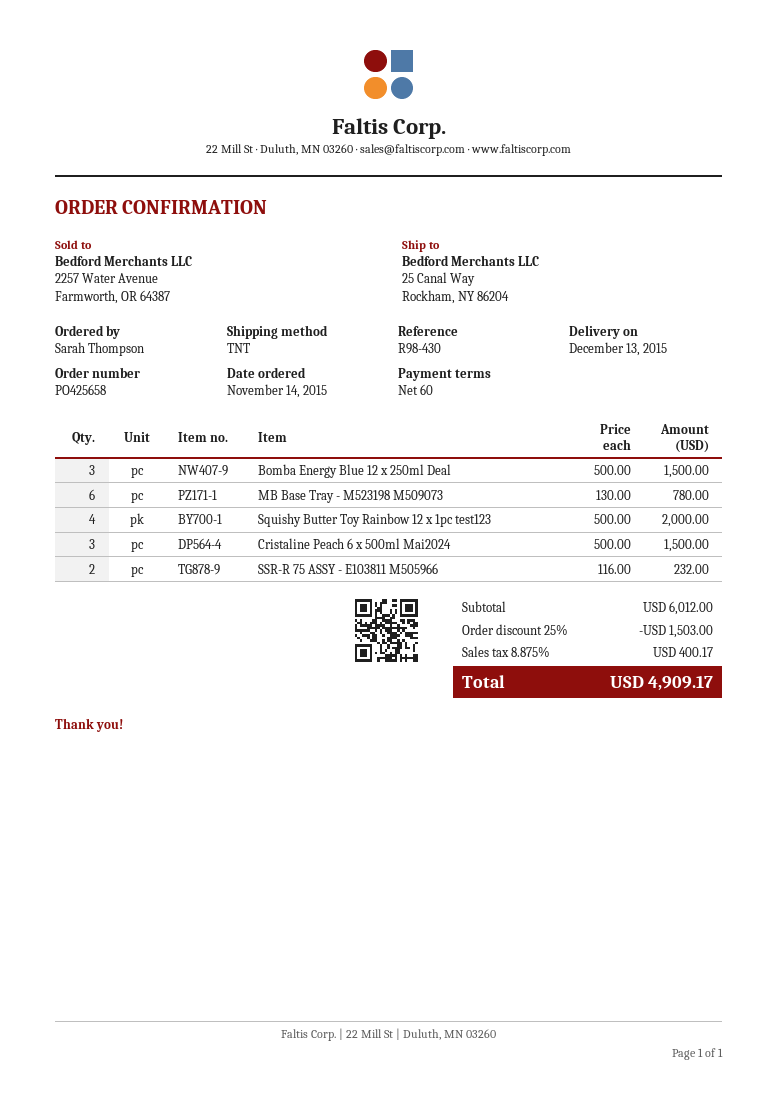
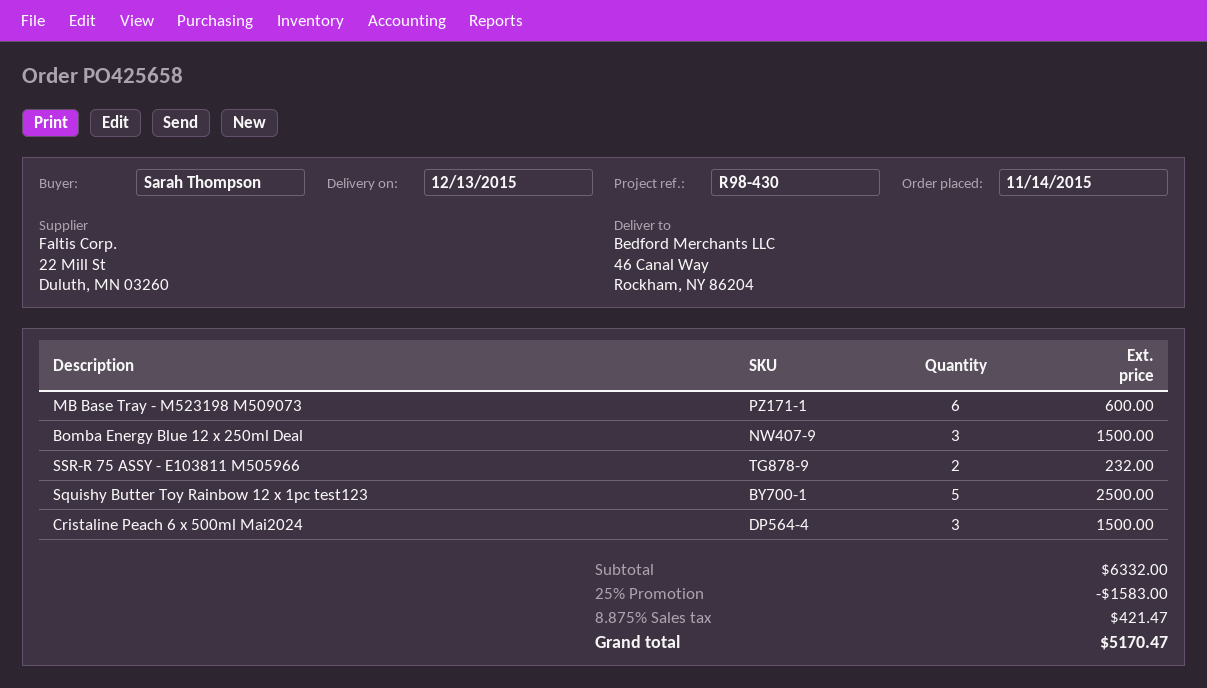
ship to: 25 Canal Way, Rockham, NY 86204 -> 46 Canal Way, Rockham, NY 86204
MB Base Tray - M523198 M509073: 6 for 780.00 -> 6 for 600.00
Squishy Butter Toy Rainbow 12 x 1pc test123: 4 for 2000.00 -> 5 for 2500.00
subtotal: 6012.00 -> 6332.00
discount: 25% = 1503.00 -> 25% = 1583.00
tax: 8.875% = 400.17 -> 8.875% = 421.47
total: 4909.17 -> 5170.47

